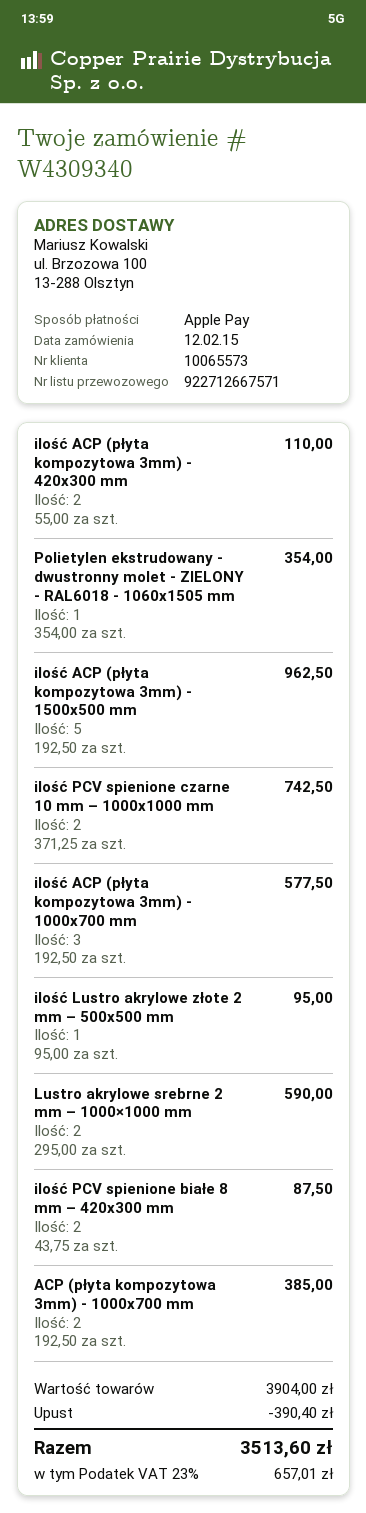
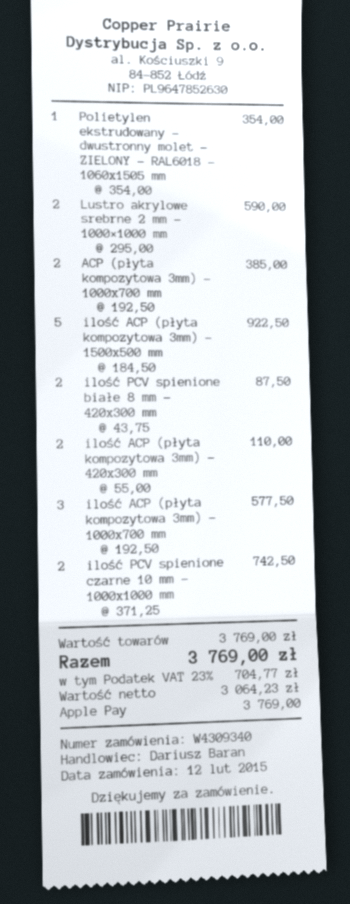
ilość ACP (płyta kompozytowa 3mm) - 1500x500 mm: 5 x 192.50 = 962.50 -> 5 x 184.50 = 922.50
ilość Lustro akrylowe złote 2 mm – 500x500 mm: 1 x 95.00 = 95.00 -> none
subtotal: 3904.00 -> 3769.00
discount: 390.40 -> none
tax: 23% = 657.01 -> 23% = 704.77
total: 3513.60 -> 3769.00

